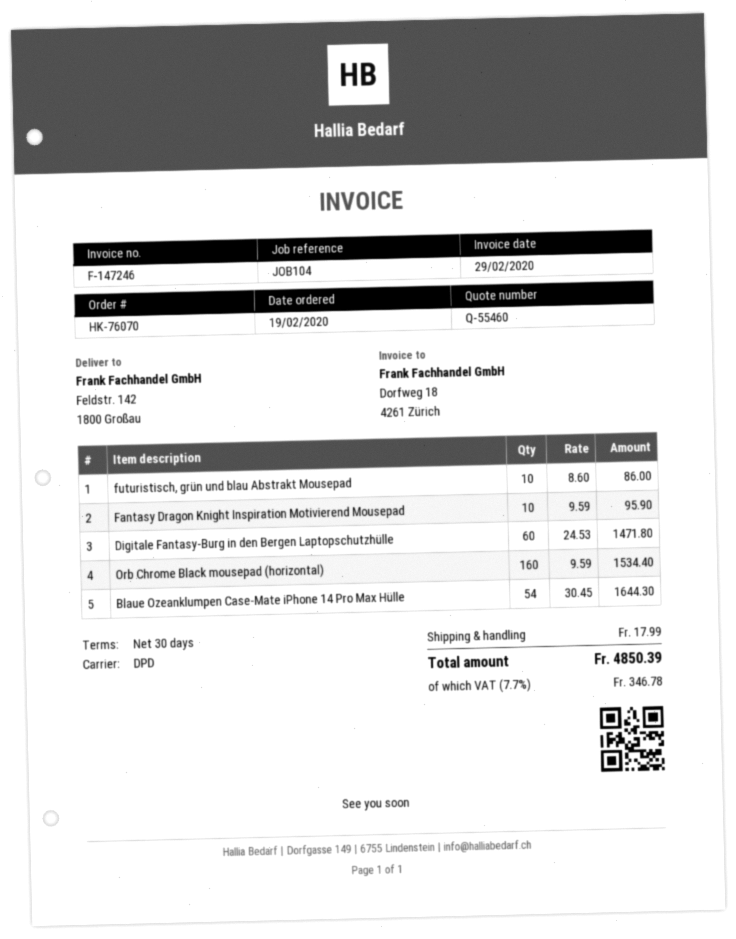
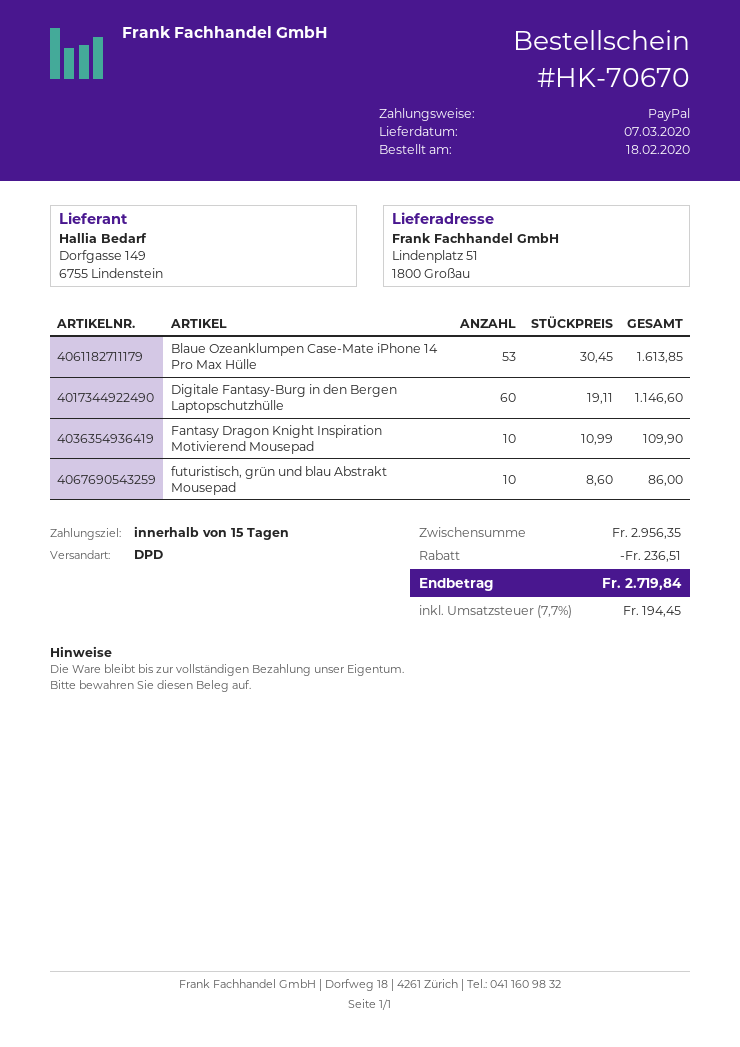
order number: HK-76070 -> HK-70670
order date: 2020-02-19 -> 2020-02-18
payment terms: 30 days -> 15 days
ship to: Feldstr. 142, 1800 Großau -> Lindenplatz 51, 1800 Großau
Fantasy Dragon Knight Inspiration Motivierend Mousepad: 10 x 9.59 = 95.90 -> 10 x 10.99 = 109.90
Digitale Fantasy-Burg in den Bergen Laptopschutzhülle: 60 x 24.53 = 1471.80 -> 60 x 19.11 = 1146.60
Orb Chrome Black mousepad (horizontal): 160 x 9.59 = 1534.40 -> none
Blaue Ozeanklumpen Case-Mate iPhone 14 Pro Max Hülle: 54 x 30.45 = 1644.30 -> 53 x 30.45 = 1613.85
discount: none -> 236.51
shipping: 17.99 -> none
tax: 7.7% = 346.78 -> 7.7% = 194.45
total: 4850.39 -> 2719.84

